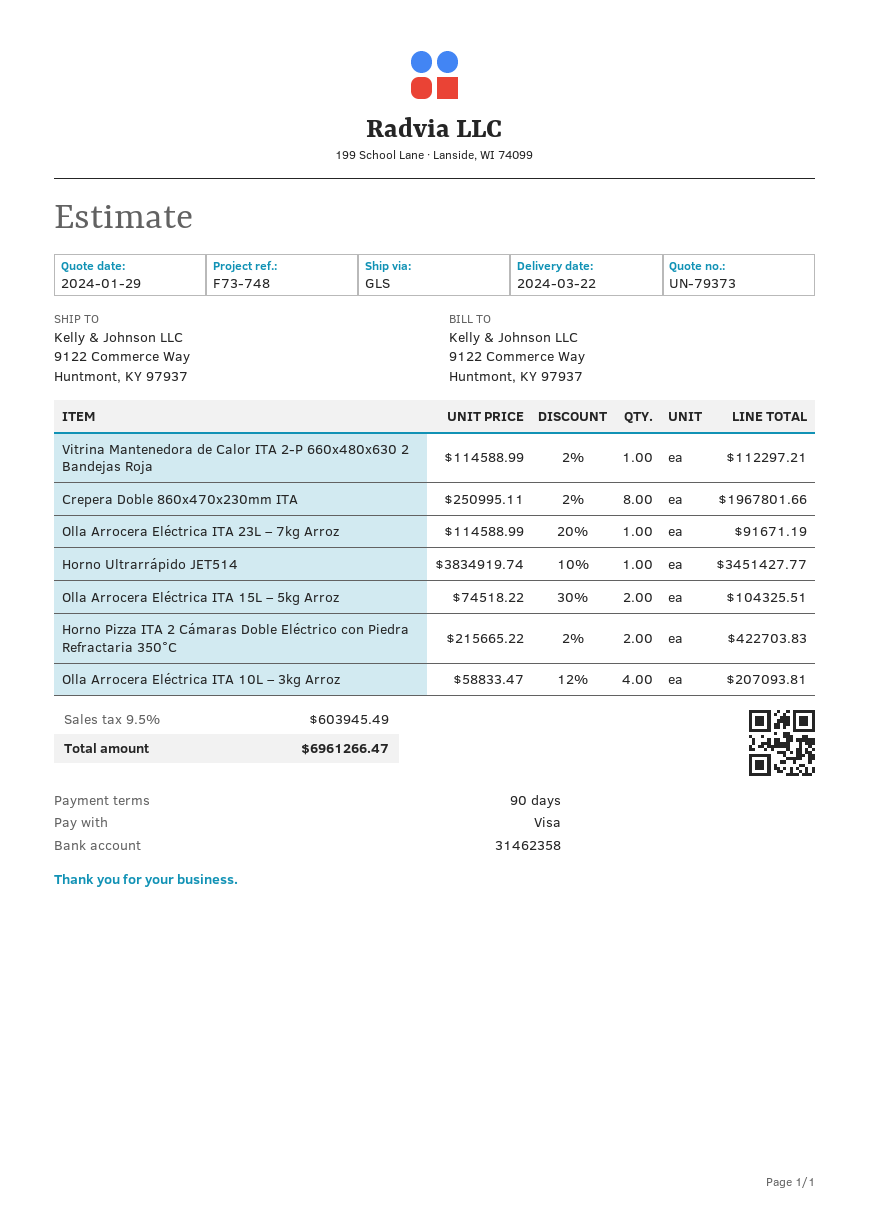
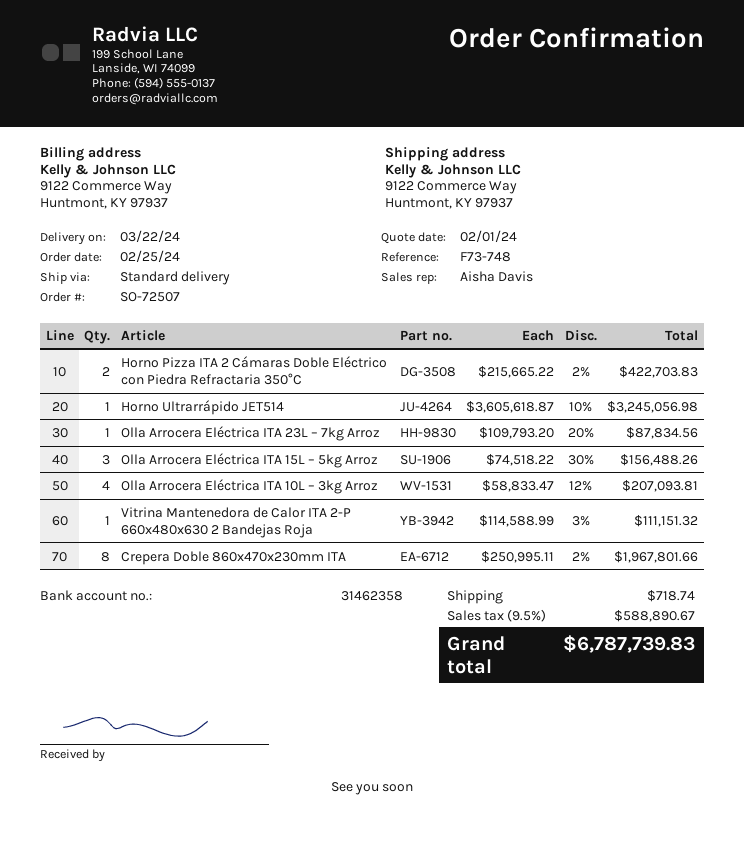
quote date: 2024-01-29 -> 2024-02-01
shipping method: GLS -> standard
Vitrina Mantenedora de Calor ITA 2-P 660x480x630 2 Bandejas Roja: 1 x 114588.99 - 2% = 112297.21 -> 1 x 114588.99 - 3% = 111151.32
Olla Arrocera Eléctrica ITA 23L – 7kg Arroz: 1 x 114588.99 - 20% = 91671.19 -> 1 x 109793.20 - 20% = 87834.56
Horno Ultrarrápido JET514: 1 x 3834919.74 - 10% = 3451427.77 -> 1 x 3605618.87 - 10% = 3245056.98
Olla Arrocera Eléctrica ITA 15L – 5kg Arroz: 2 x 74518.22 - 30% = 104325.51 -> 3 x 74518.22 - 30% = 156488.26
shipping: none -> 718.74
tax: 9.5% = 603945.49 -> 9.5% = 588890.67
total: 6961266.47 -> 6787739.83

